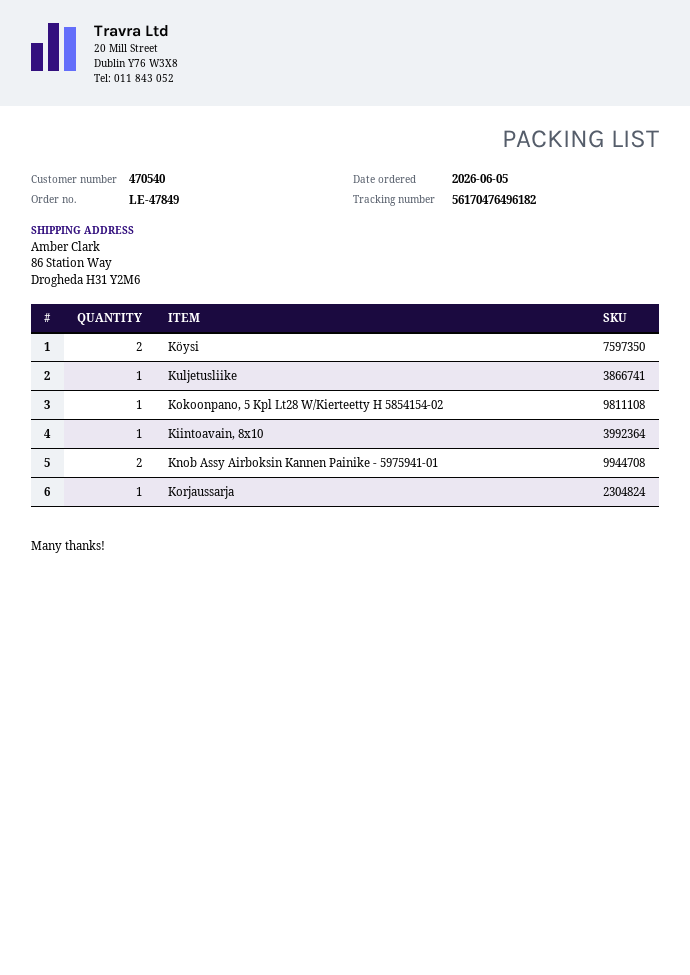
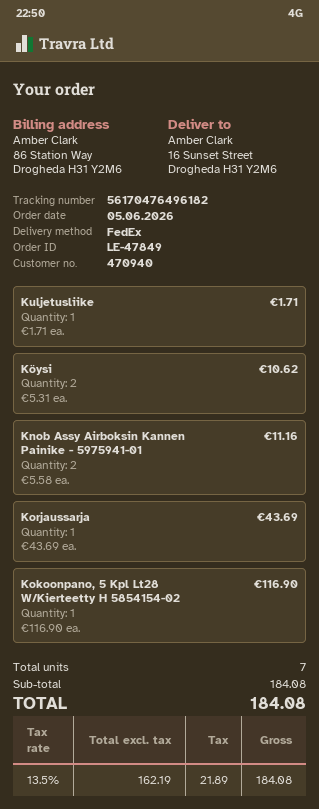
customer number: 470540 -> 470940
ship to: 86 Station Way, Drogheda H31 Y2M6 -> 16 Sunset Street, Drogheda H31 Y2M6
Kiintoavain, 8x10: 1 -> none

